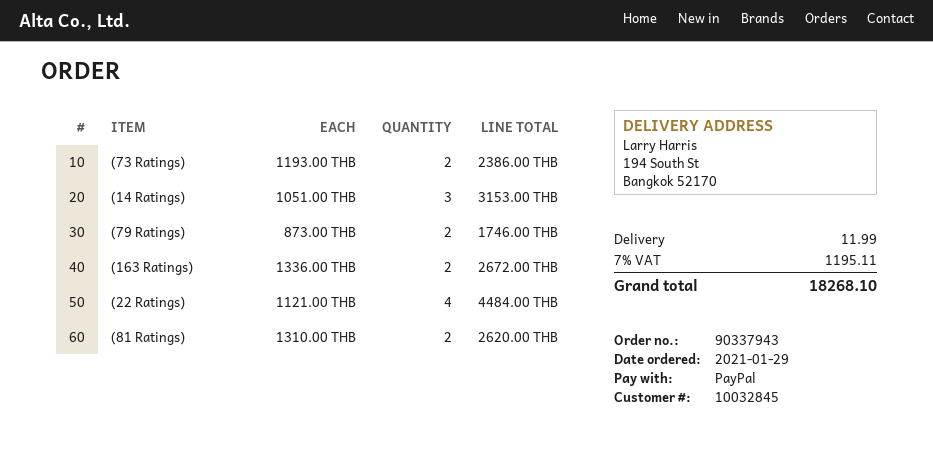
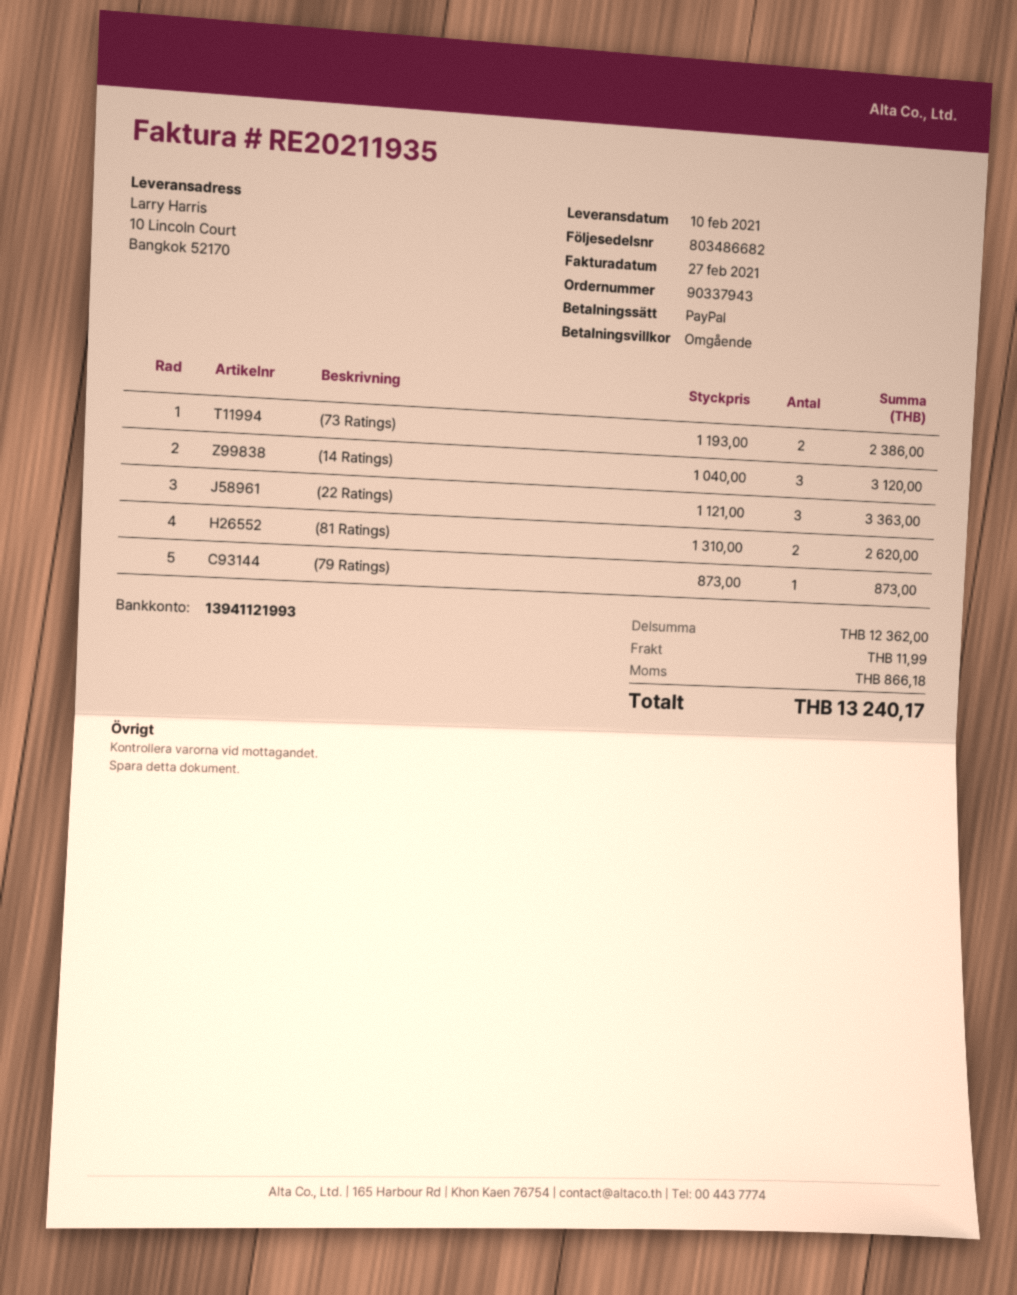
ship to: 194 South St, Bangkok 52170 -> 10 Lincoln Court, Bangkok 52170
(14 Ratings): 3 x 1051.00 = 3153.00 -> 3 x 1040.00 = 3120.00
(79 Ratings): 2 x 873.00 = 1746.00 -> 1 x 873.00 = 873.00
(163 Ratings): 2 x 1336.00 = 2672.00 -> none
(22 Ratings): 4 x 1121.00 = 4484.00 -> 3 x 1121.00 = 3363.00
tax: 1195.11 -> 866.18
total: 18268.10 -> 13240.17

